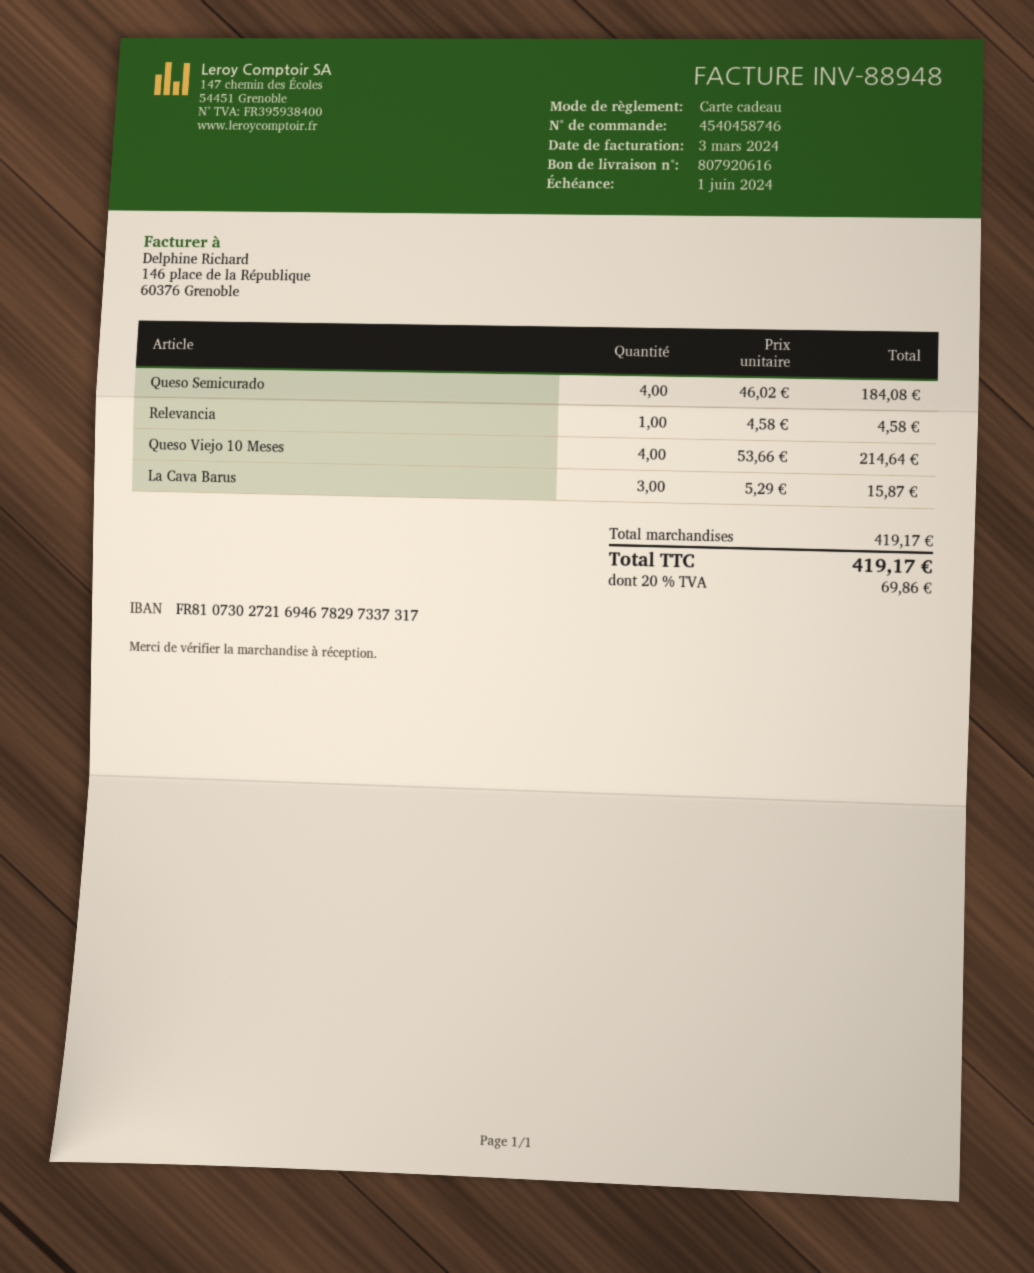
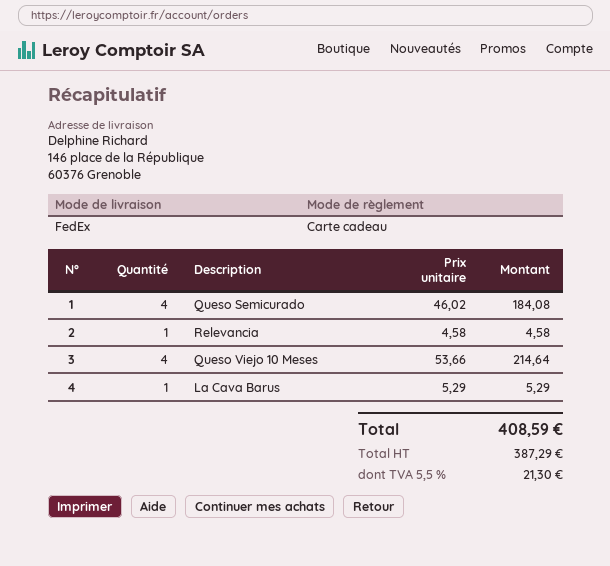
La Cava Barus: 3 x 5.29 = 15.87 -> 1 x 5.29 = 5.29
tax: 20% = 69.86 -> 5.5% = 21.30
total: 419.17 -> 408.59

